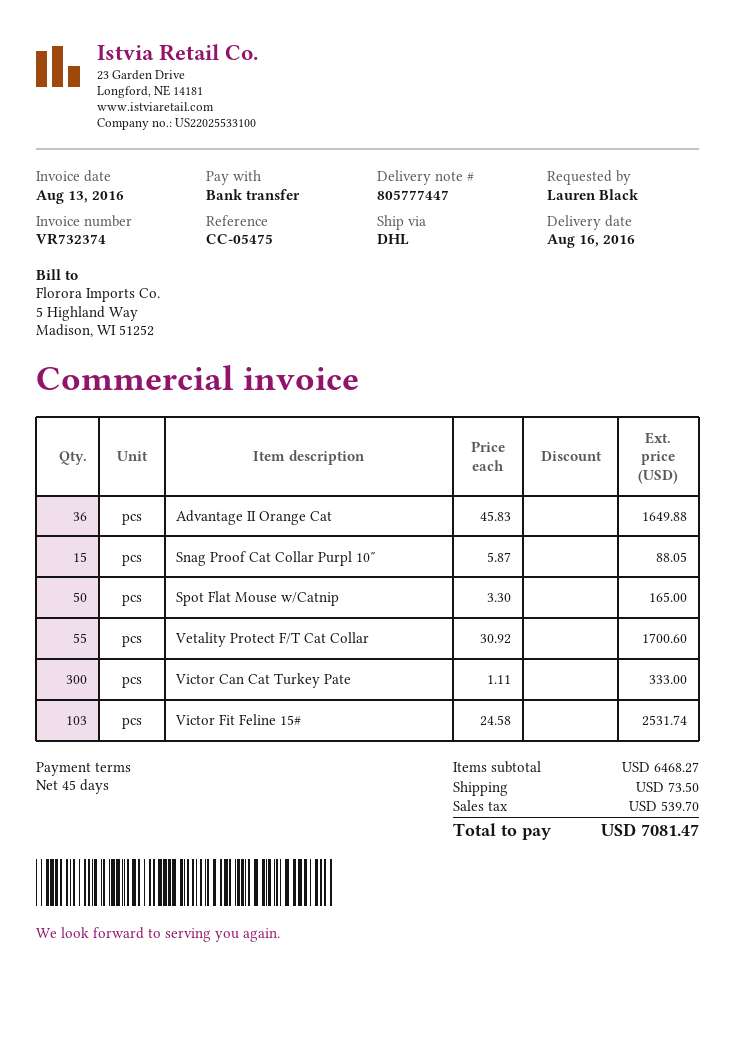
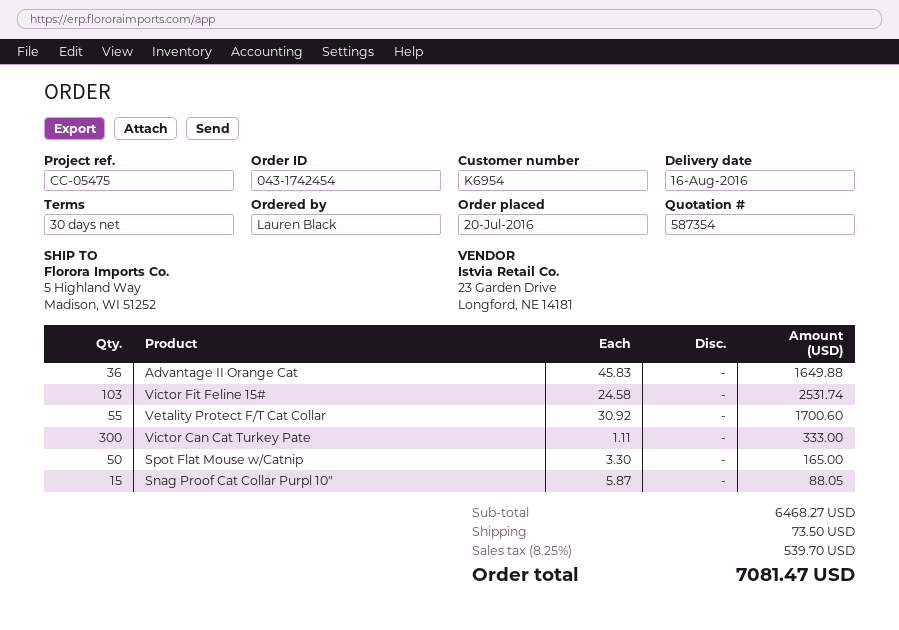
payment terms: 45 days -> 30 days

